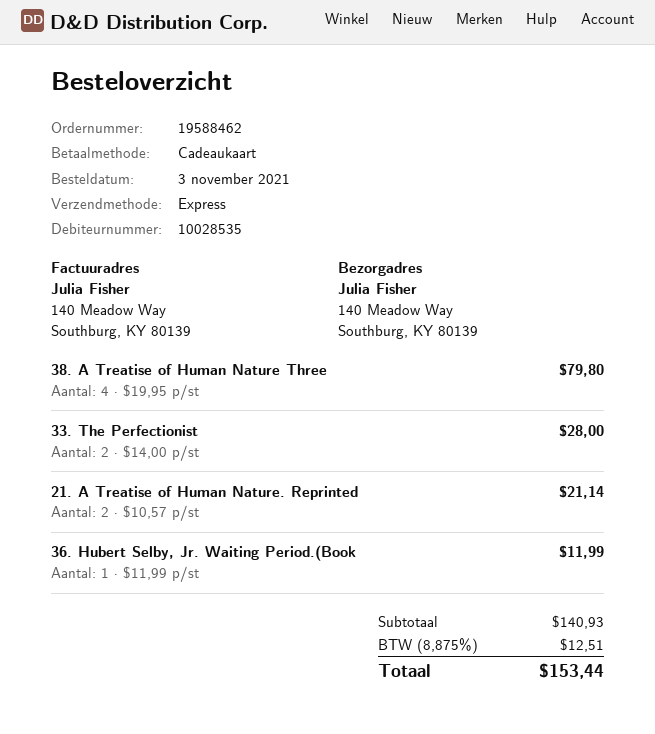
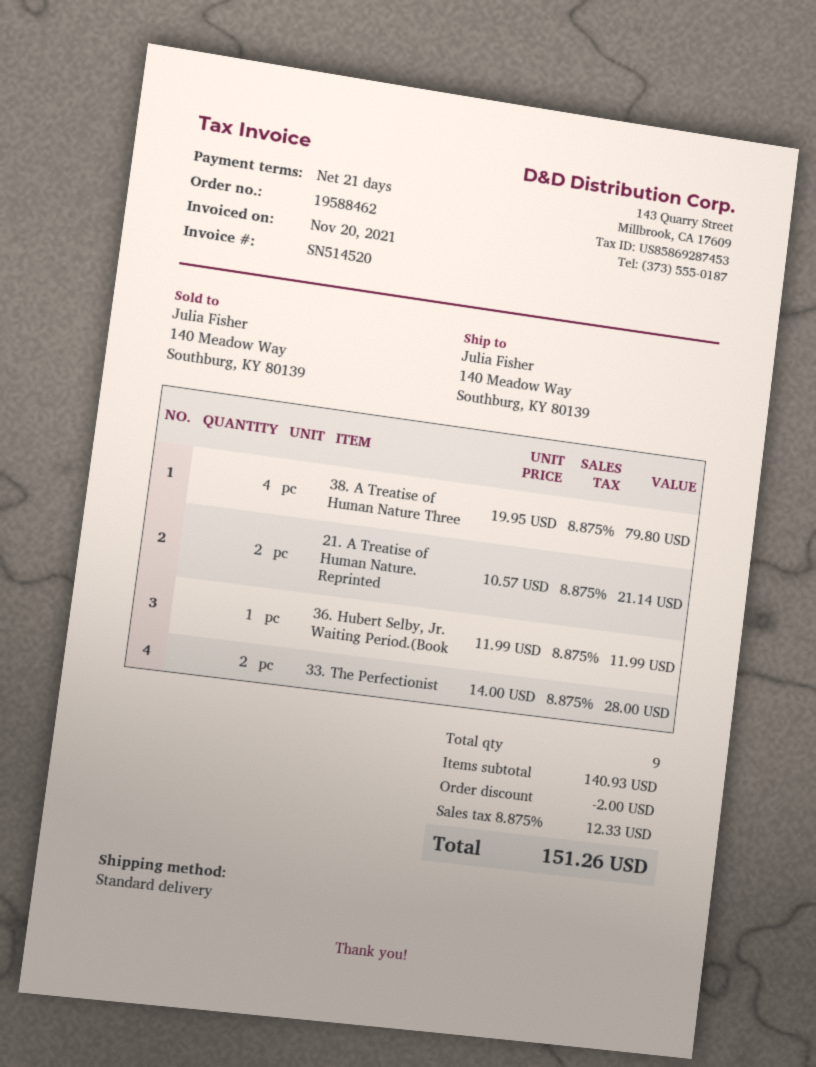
shipping method: express -> standard
discount: none -> 2.00
tax: 8.875% = 12.51 -> 8.875% = 12.33
total: 153.44 -> 151.26

